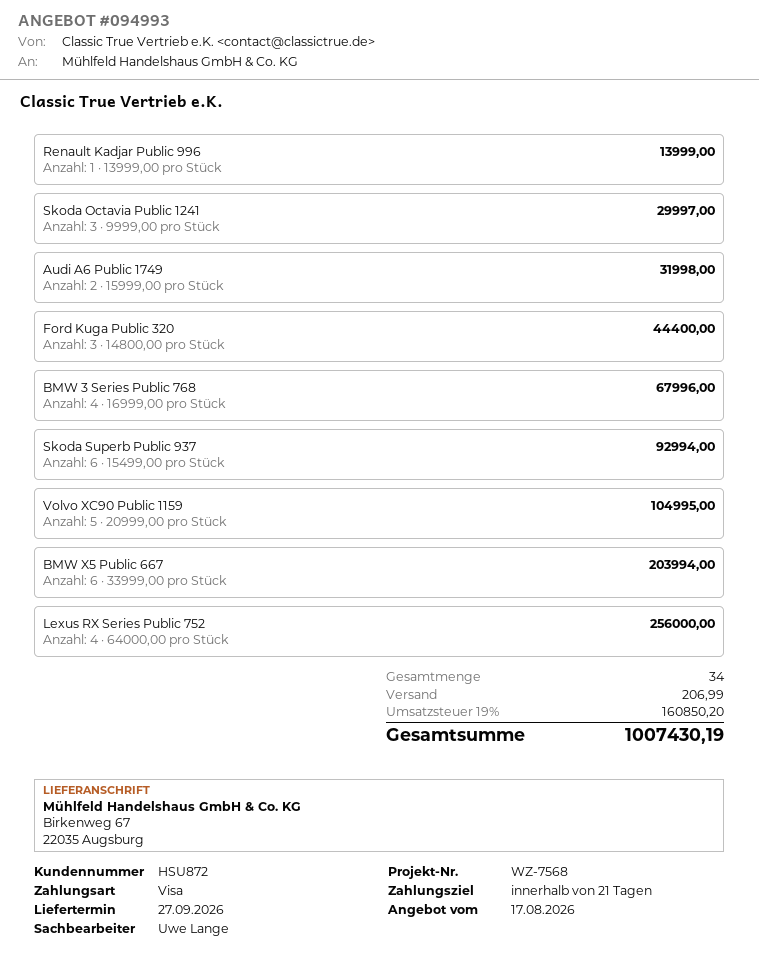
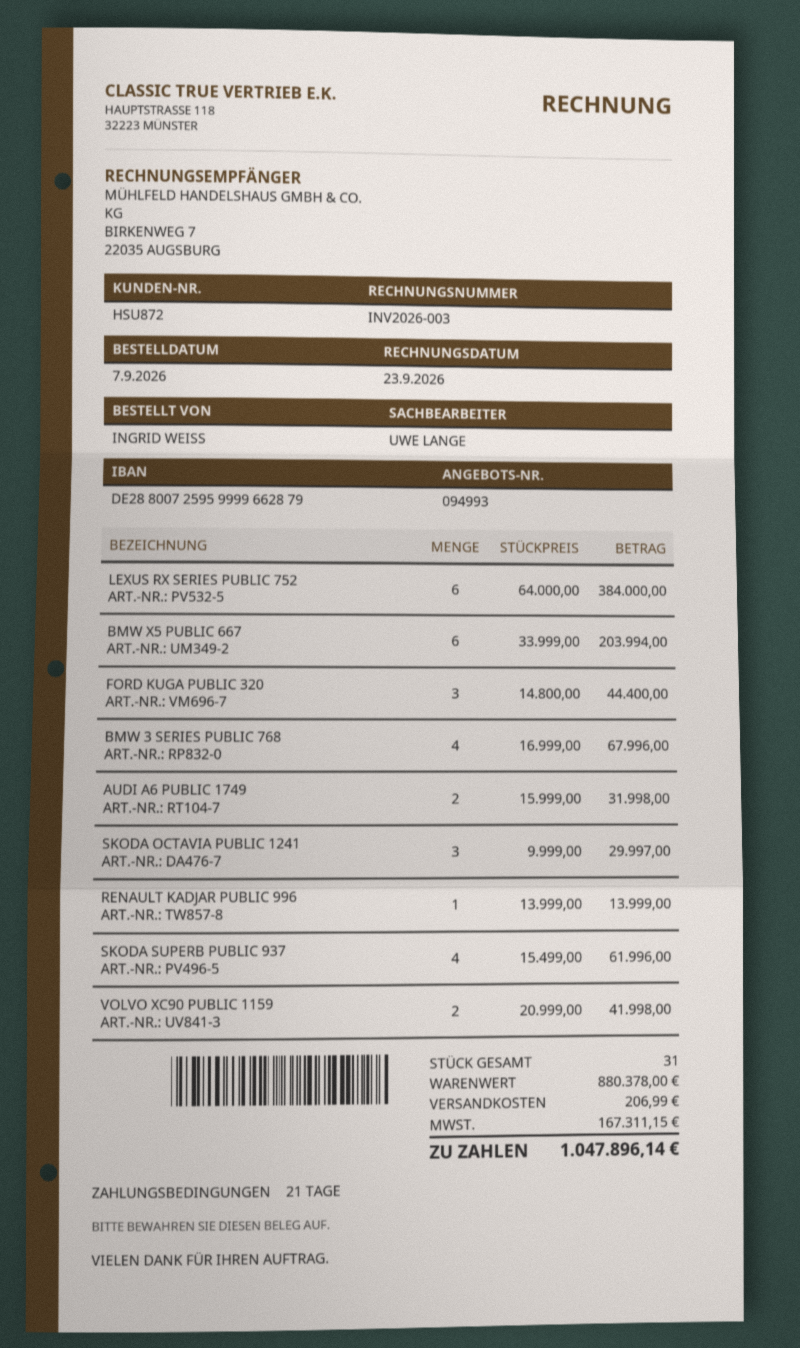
Skoda Superb Public 937: 6 x 15499.00 = 92994.00 -> 4 x 15499.00 = 61996.00
Volvo XC90 Public 1159: 5 x 20999.00 = 104995.00 -> 2 x 20999.00 = 41998.00
Lexus RX Series Public 752: 4 x 64000.00 = 256000.00 -> 6 x 64000.00 = 384000.00
total quantity: 34 -> 31
tax: 160850.20 -> 167311.15
total: 1007430.19 -> 1047896.14

